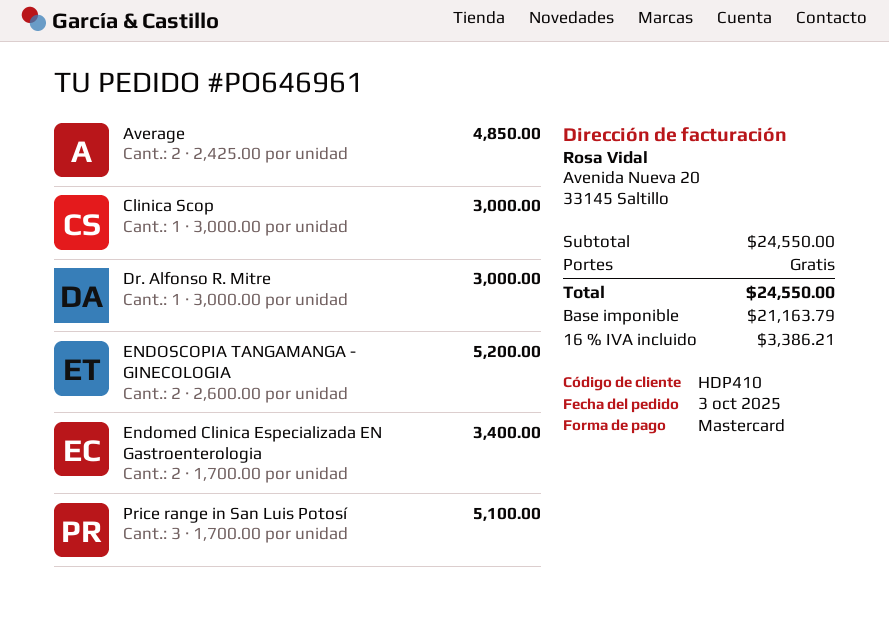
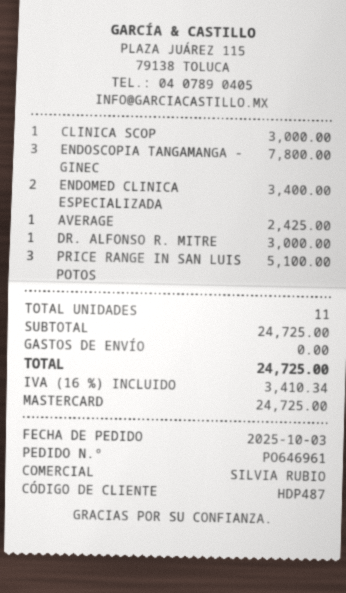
customer number: HDP410 -> HDP487
Average: 2 for 4850.00 -> 1 for 2425.00
ENDOSCOPIA TANGAMANGA - GINECOLOGIA: 2 for 5200.00 -> 3 for 7800.00
subtotal: 24550.00 -> 24725.00
tax: 16% = 3386.21 -> 16% = 3410.34
total: 24550.00 -> 24725.00

